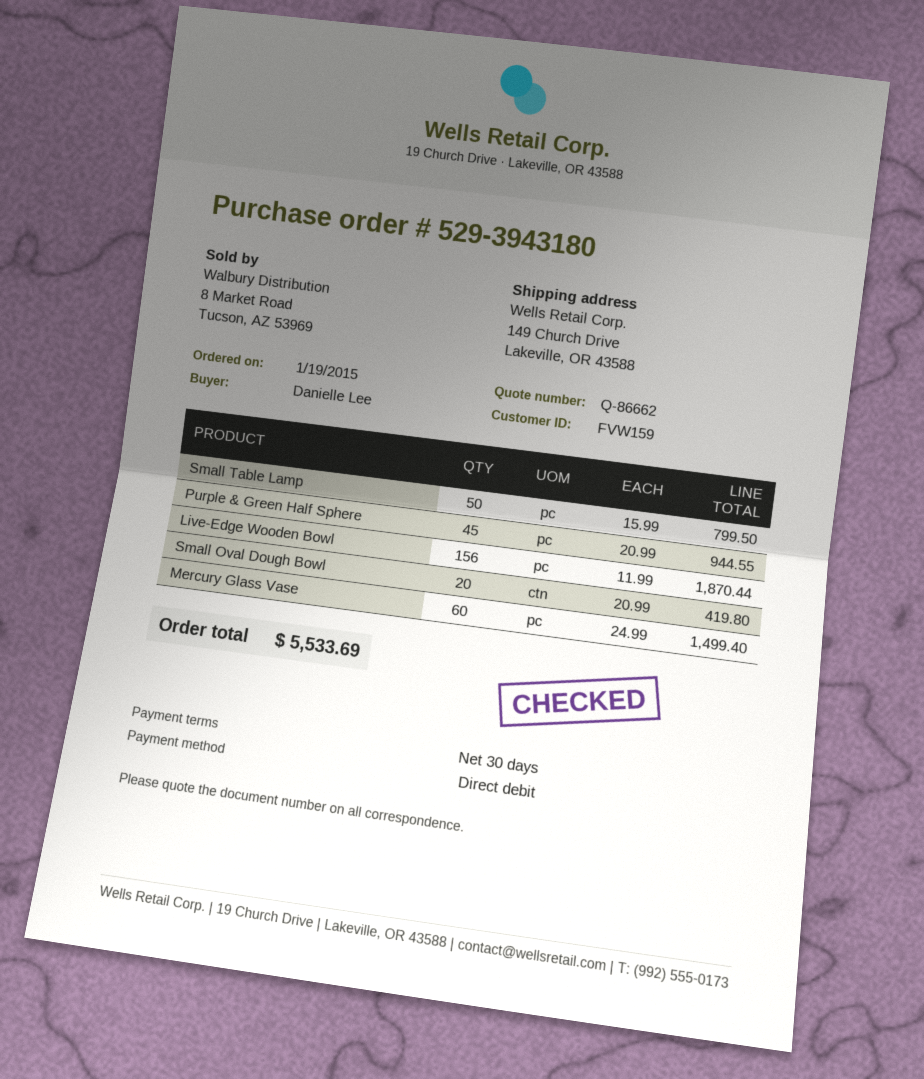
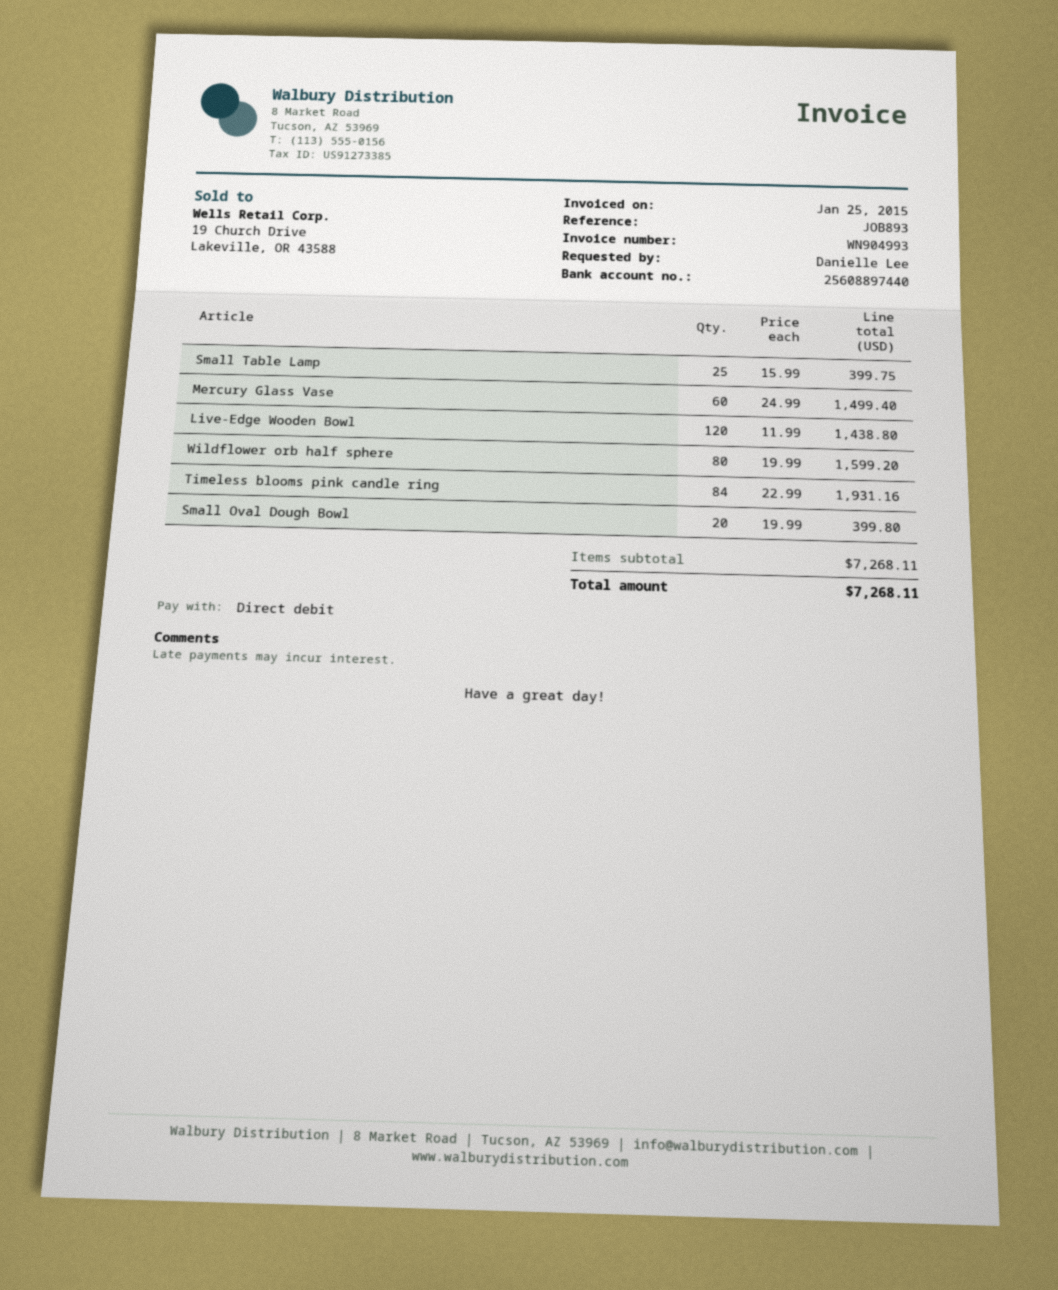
Small Table Lamp: 50 x 15.99 = 799.50 -> 25 x 15.99 = 399.75
Purple & Green Half Sphere: 45 x 20.99 = 944.55 -> none
Live-Edge Wooden Bowl: 156 x 11.99 = 1870.44 -> 120 x 11.99 = 1438.80
Small Oval Dough Bowl: 20 x 20.99 = 419.80 -> 20 x 19.99 = 399.80
Wildflower orb half sphere: none -> 80 x 19.99 = 1599.20
Timeless blooms pink candle ring: none -> 84 x 22.99 = 1931.16
total: 5533.69 -> 7268.11

